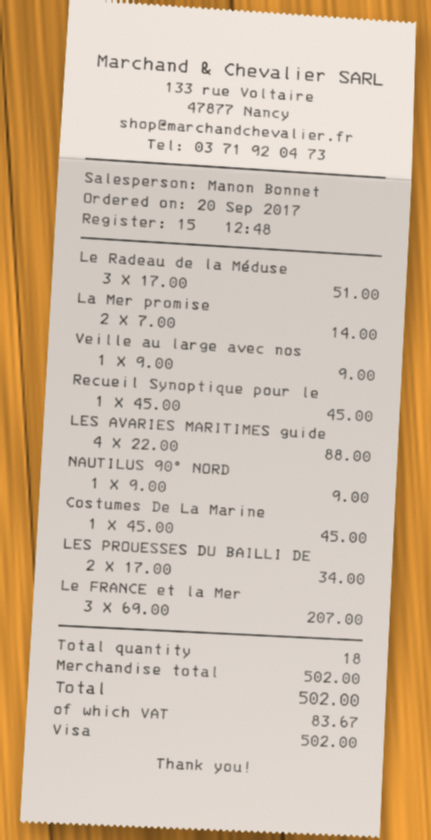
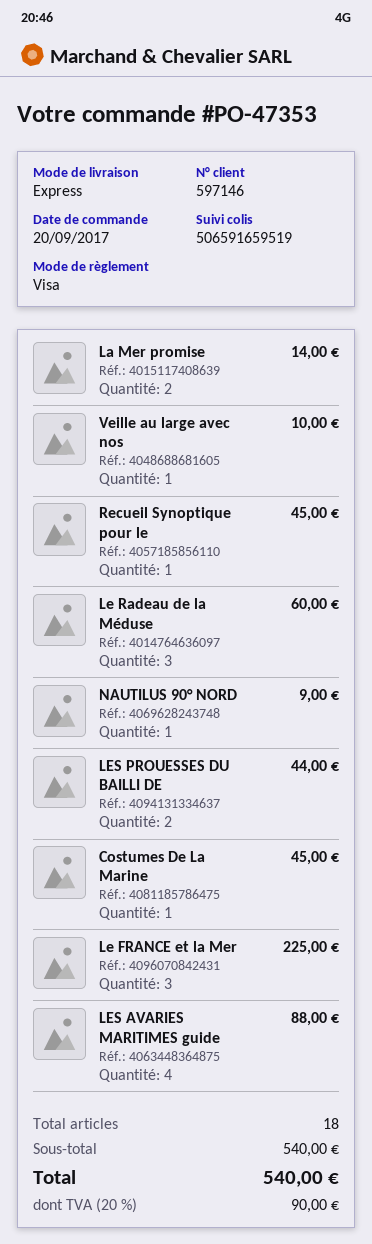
Le Radeau de la Méduse: 3 for 51.00 -> 3 for 60.00
Veille au large avec nos: 1 for 9.00 -> 1 for 10.00
LES PROUESSES DU BAILLI DE: 2 for 34.00 -> 2 for 44.00
Le FRANCE et la Mer: 3 for 207.00 -> 3 for 225.00
subtotal: 502.00 -> 540.00
tax: 83.67 -> 90.00
total: 502.00 -> 540.00

